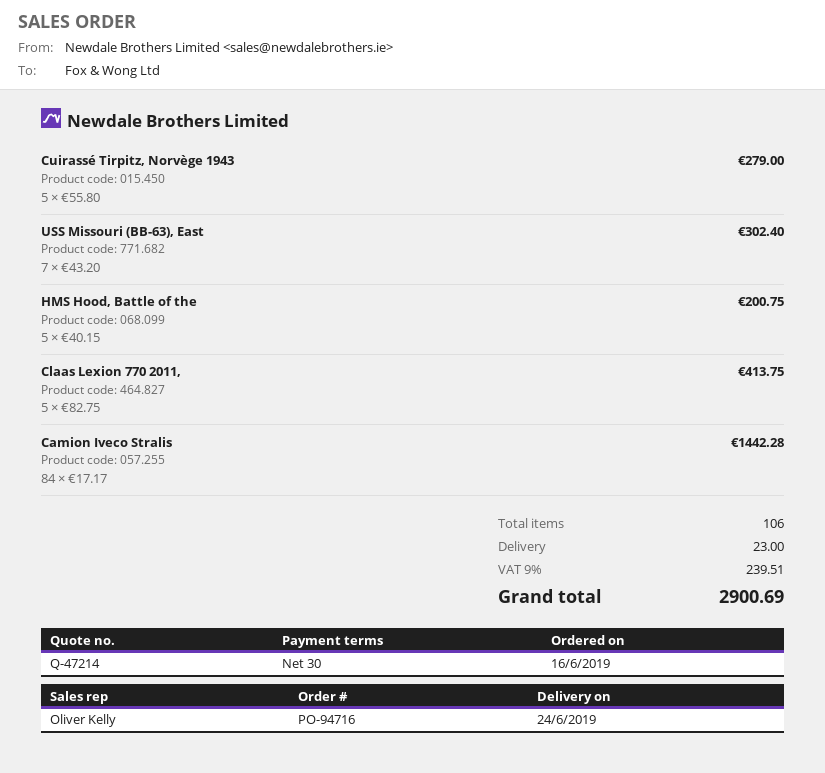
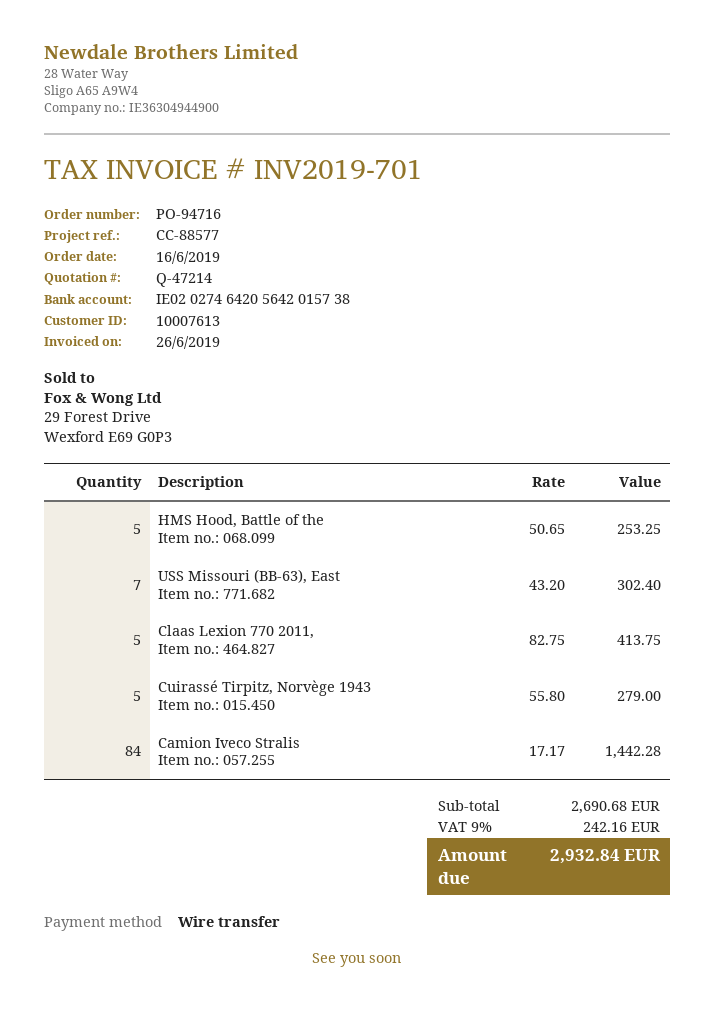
HMS Hood, Battle of the: 5 x 40.15 = 200.75 -> 5 x 50.65 = 253.25
shipping: 23.00 -> none
tax: 9% = 239.51 -> 9% = 242.16
total: 2900.69 -> 2932.84

